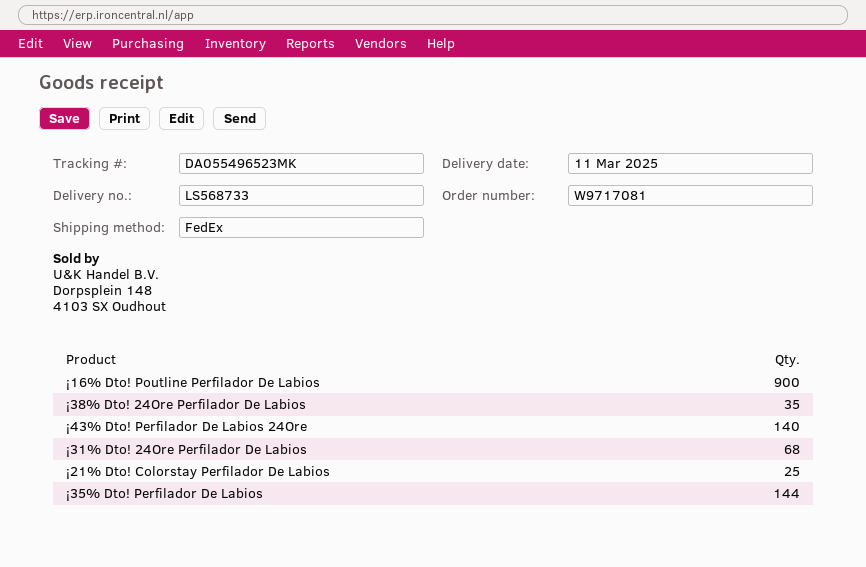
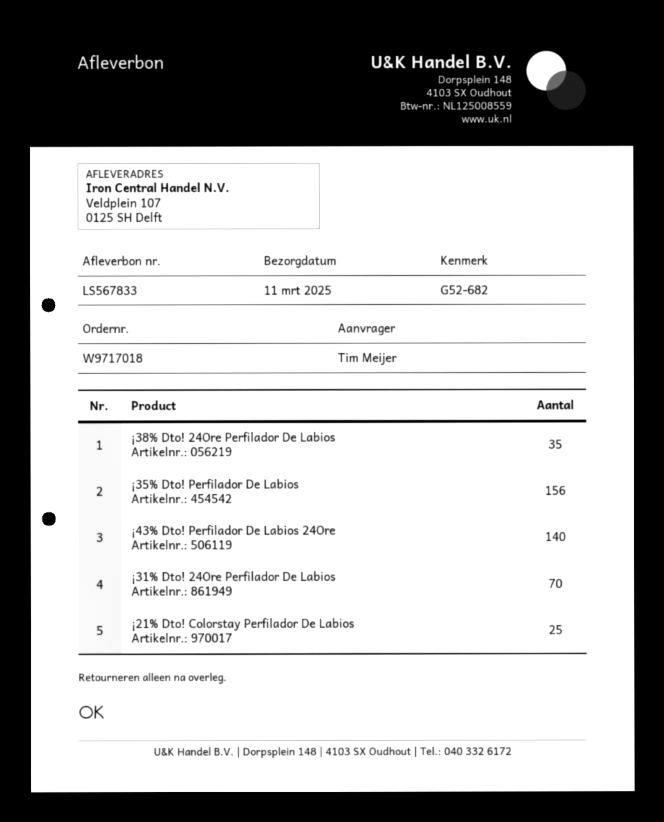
order number: W9717081 -> W9717018
delivery note number: LS568733 -> LS567833
¡16% Dto! Poutline Perfilador De Labios: 900 -> none
¡31% Dto! 24Ore Perfilador De Labios: 68 -> 70
¡35% Dto! Perfilador De Labios: 144 -> 156

